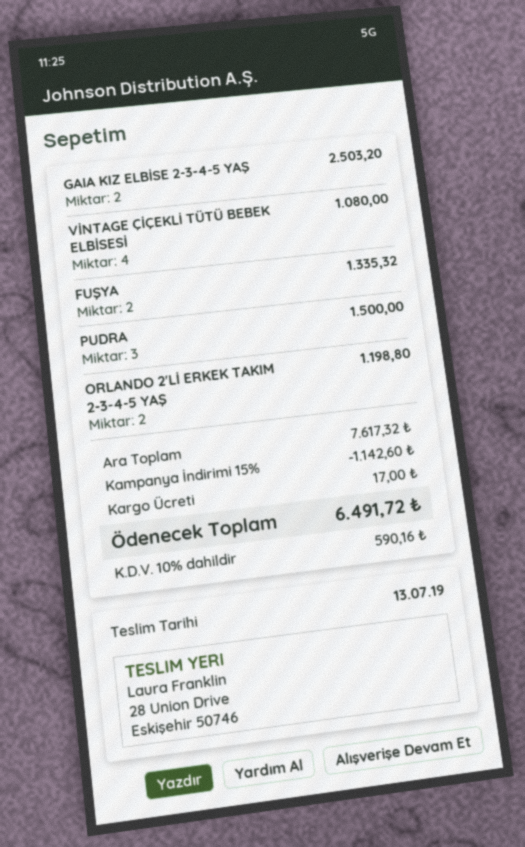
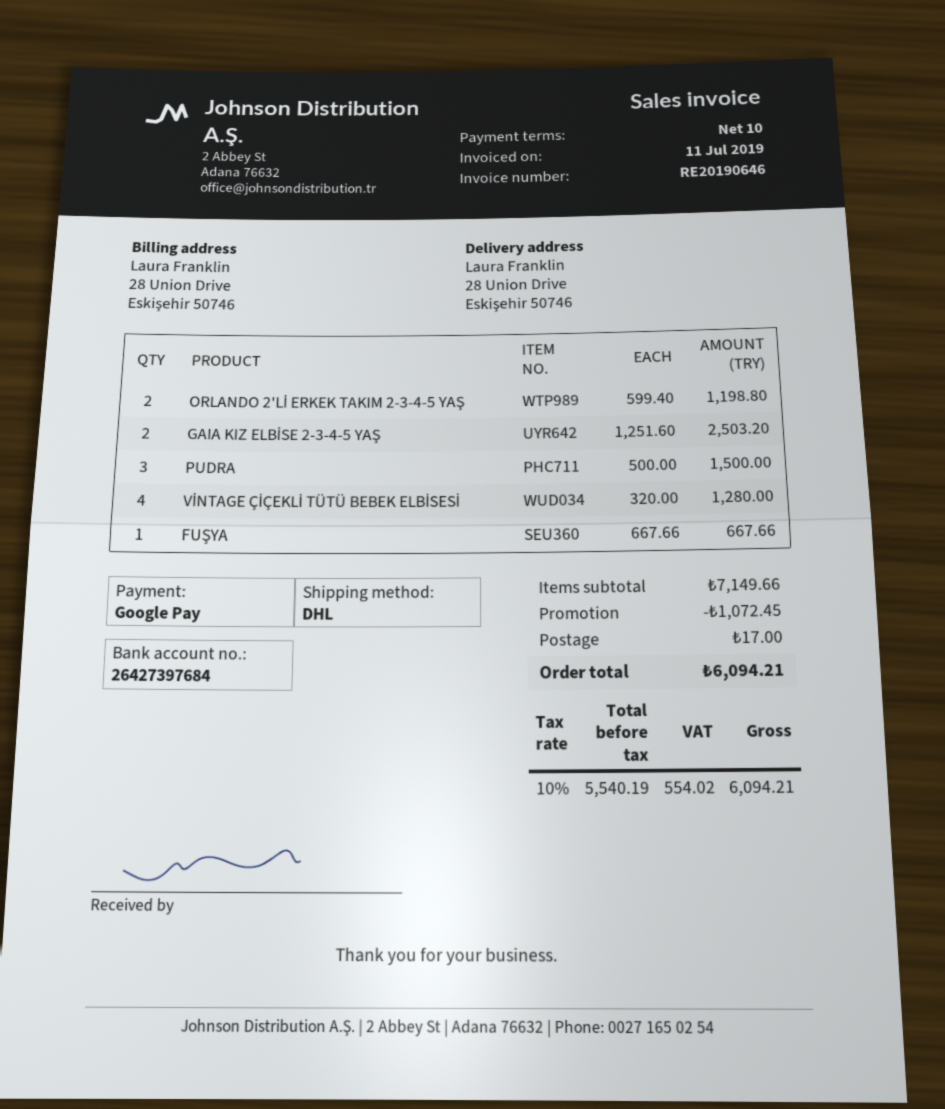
VİNTAGE ÇİÇEKLİ TÜTÜ BEBEK ELBİSESİ: 4 for 1080.00 -> 4 for 1280.00
FUŞYA: 2 for 1335.32 -> 1 for 667.66
subtotal: 7617.32 -> 7149.66
discount: 1142.60 -> 1072.45
tax: 10% = 590.16 -> 10% = 554.02
total: 6491.72 -> 6094.21

